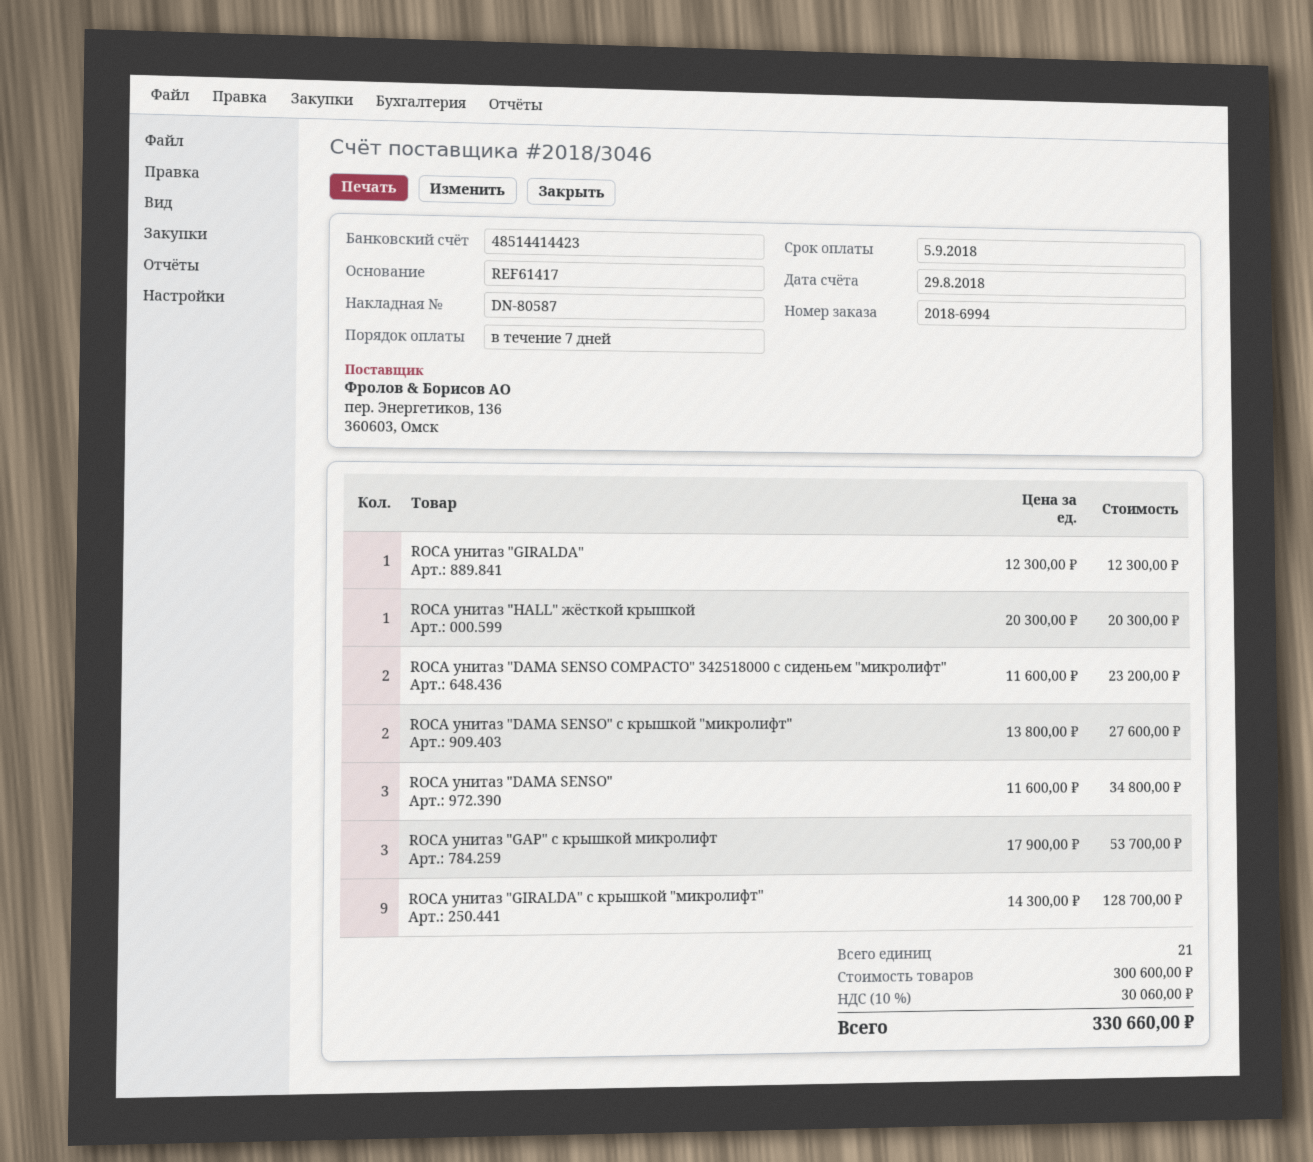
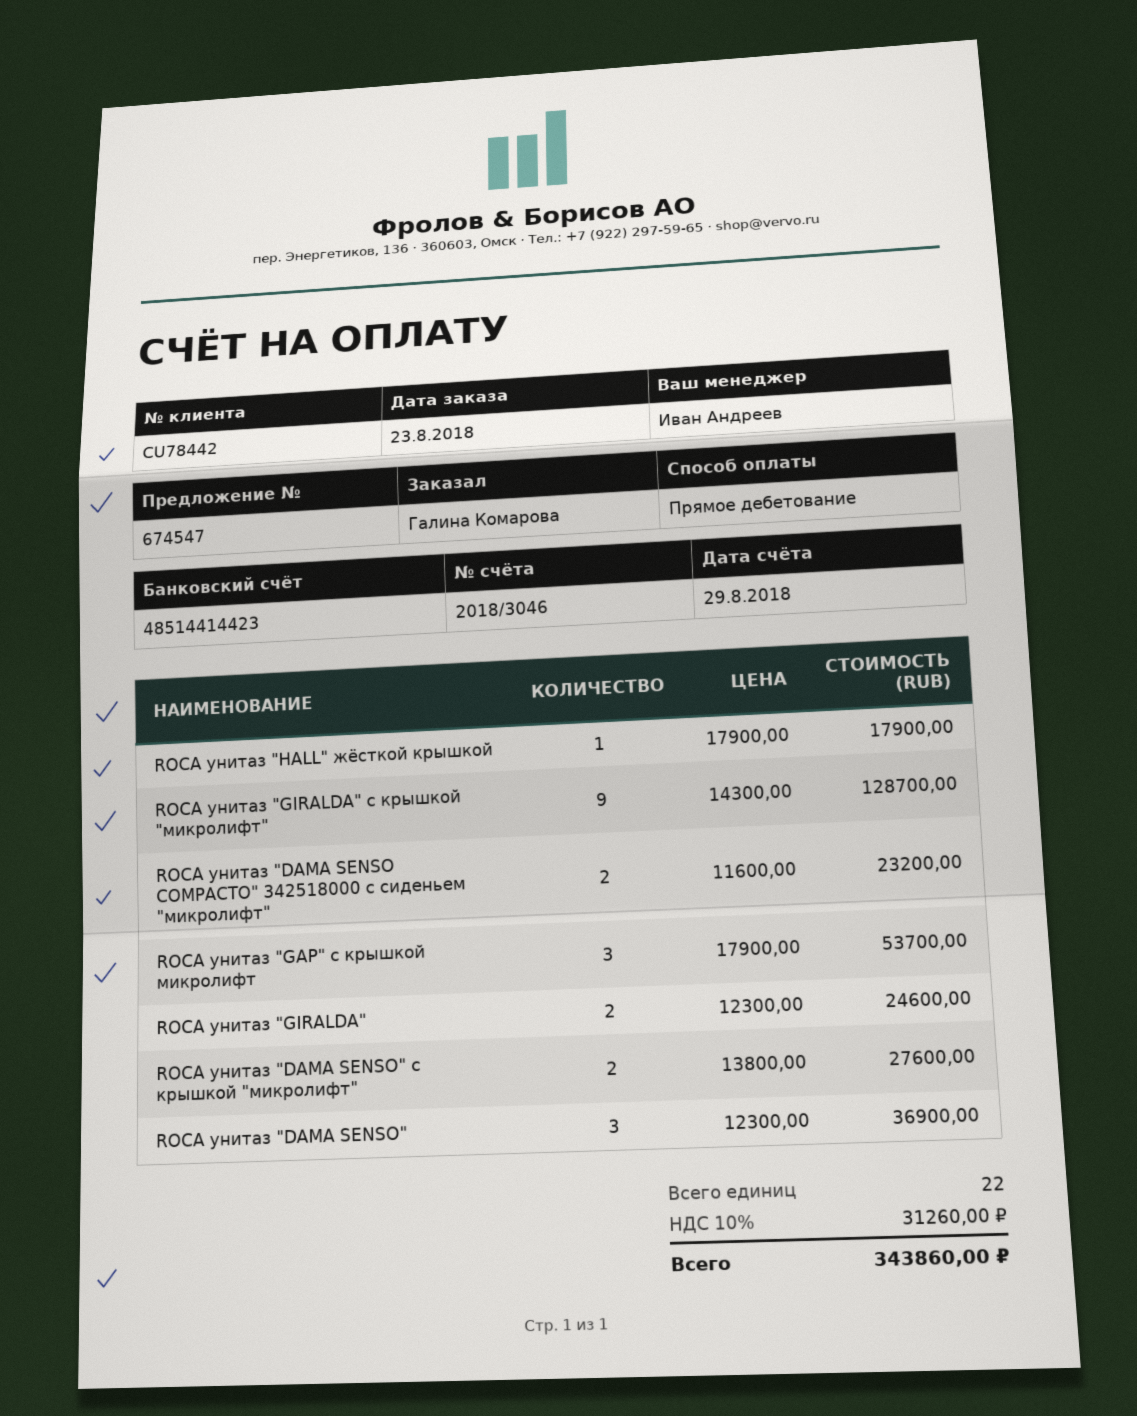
ROCA унитаз "GIRALDA": 1 x 12300.00 = 12300.00 -> 2 x 12300.00 = 24600.00
ROCA унитаз "HALL" жёсткой крышкой: 1 x 20300.00 = 20300.00 -> 1 x 17900.00 = 17900.00
ROCA унитаз "DAMA SENSO": 3 x 11600.00 = 34800.00 -> 3 x 12300.00 = 36900.00
total quantity: 21 -> 22
tax: 10% = 30060.00 -> 10% = 31260.00
total: 330660.00 -> 343860.00

